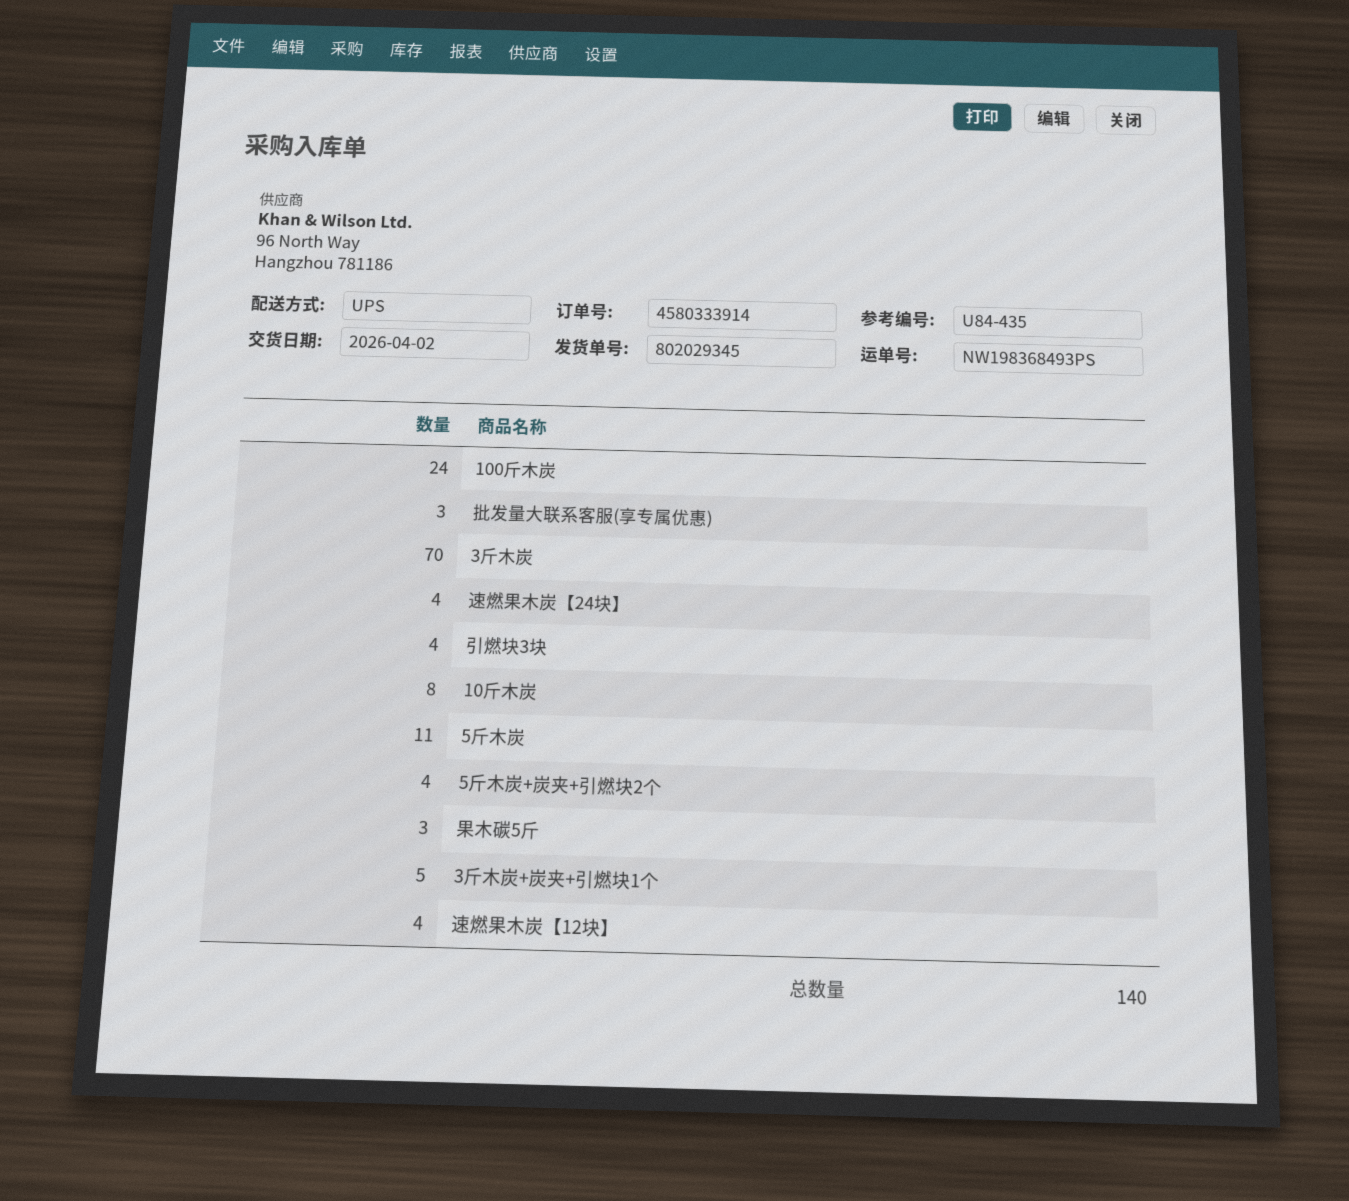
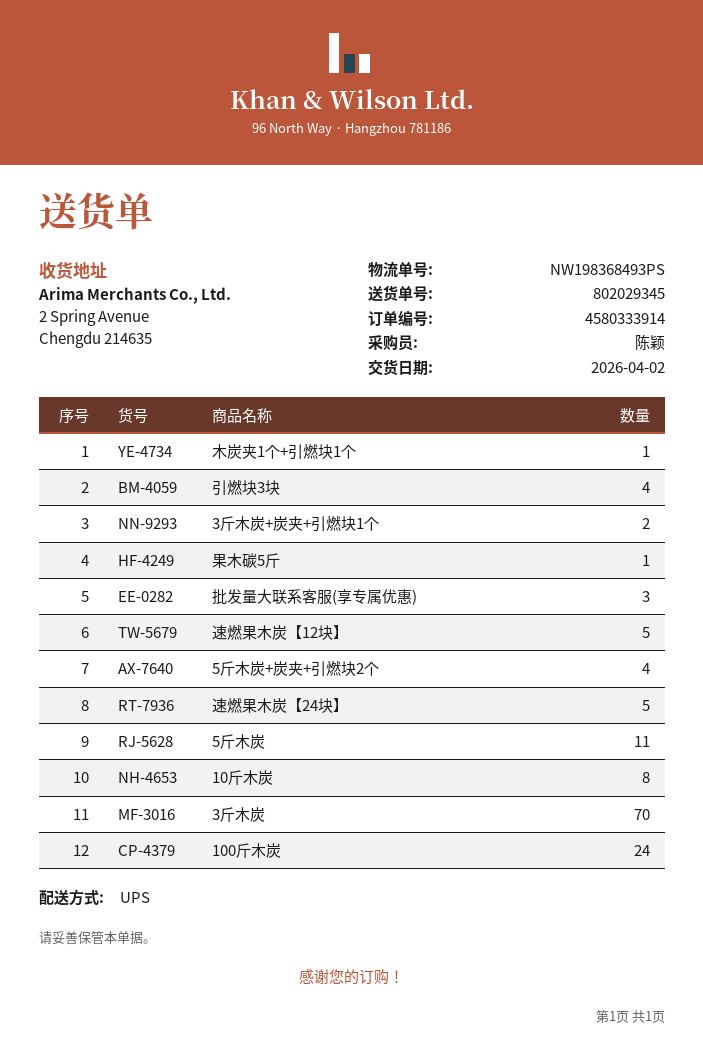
速燃果木炭【24块】: 4 -> 5
果木碳5斤: 3 -> 1
3斤木炭+炭夹+引燃块1个: 5 -> 2
速燃果木炭【12块】: 4 -> 5
木炭夹1个+引燃块1个: none -> 1

